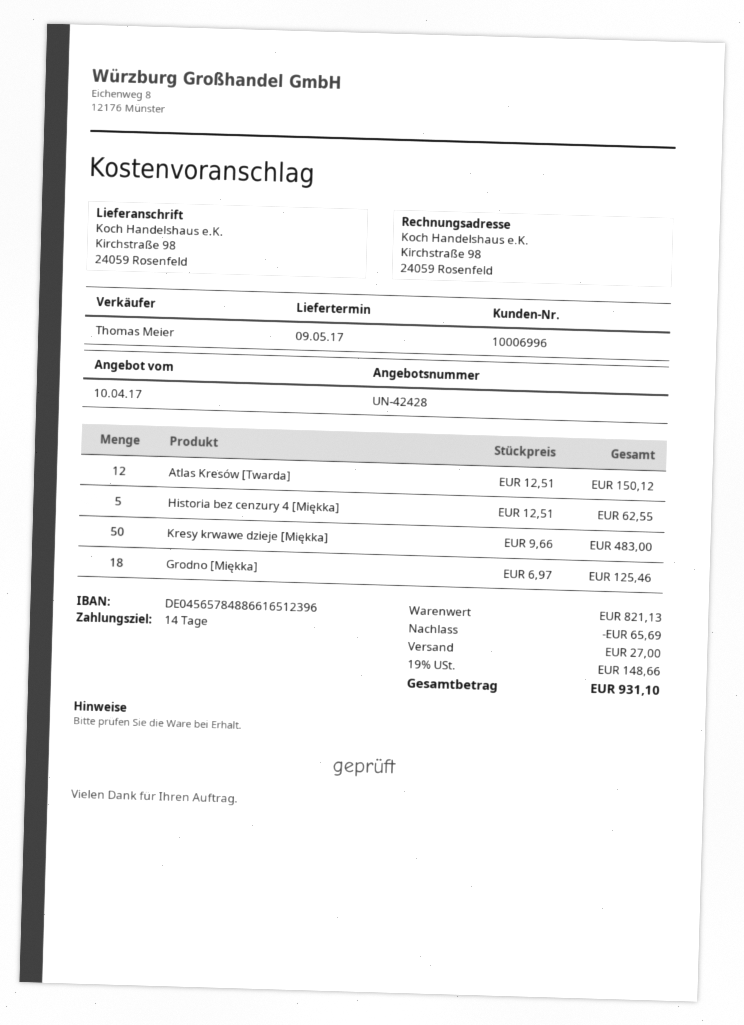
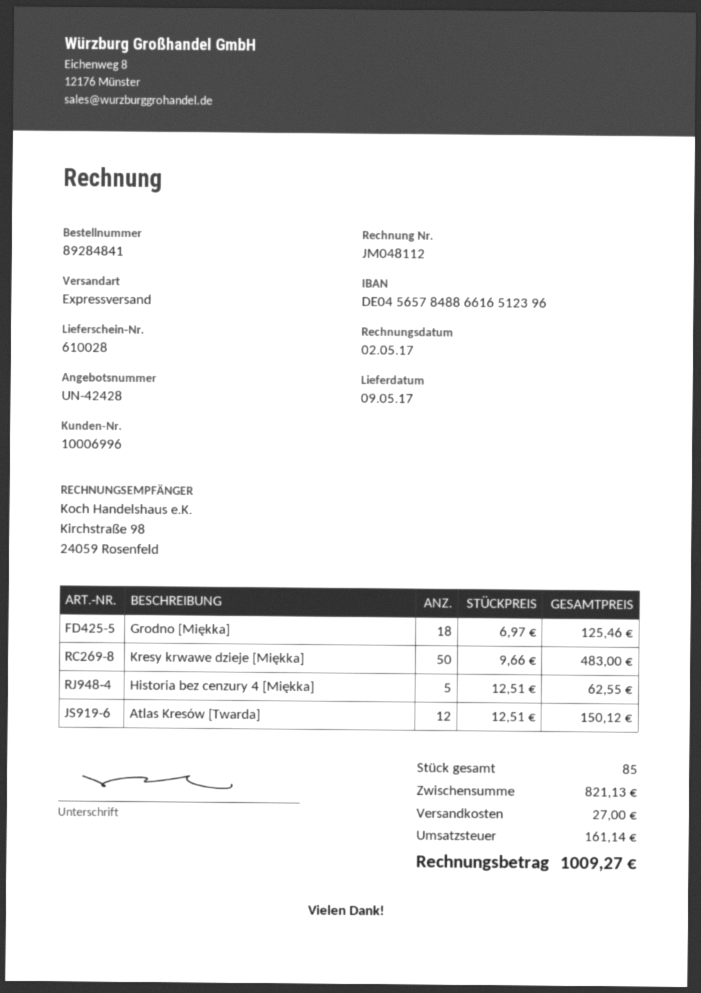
discount: 65.69 -> none
tax: 148.66 -> 161.14
total: 931.10 -> 1009.27

